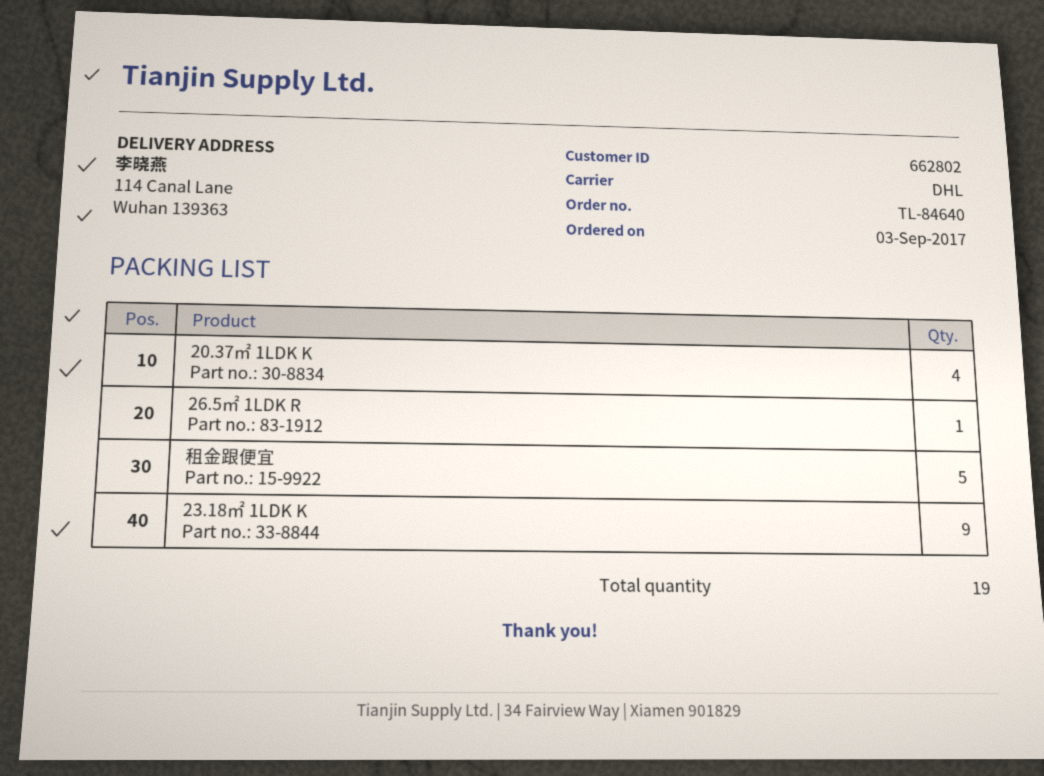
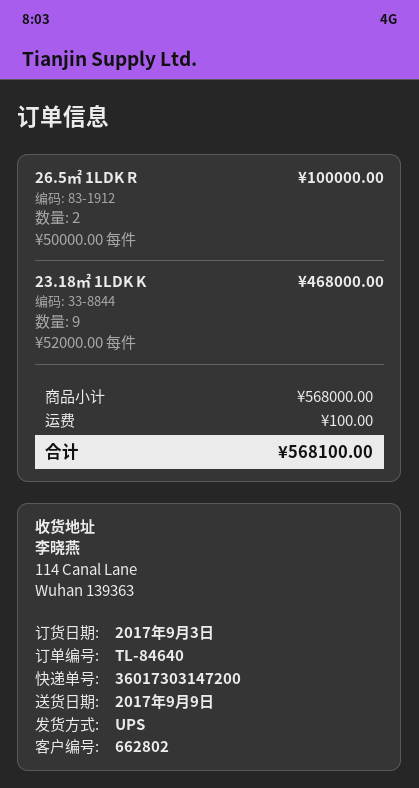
shipping method: DHL -> UPS
20.37㎡ 1LDK K: 4 -> none
26.5㎡ 1LDK R: 1 -> 2
租金跟便宜: 5 -> none

